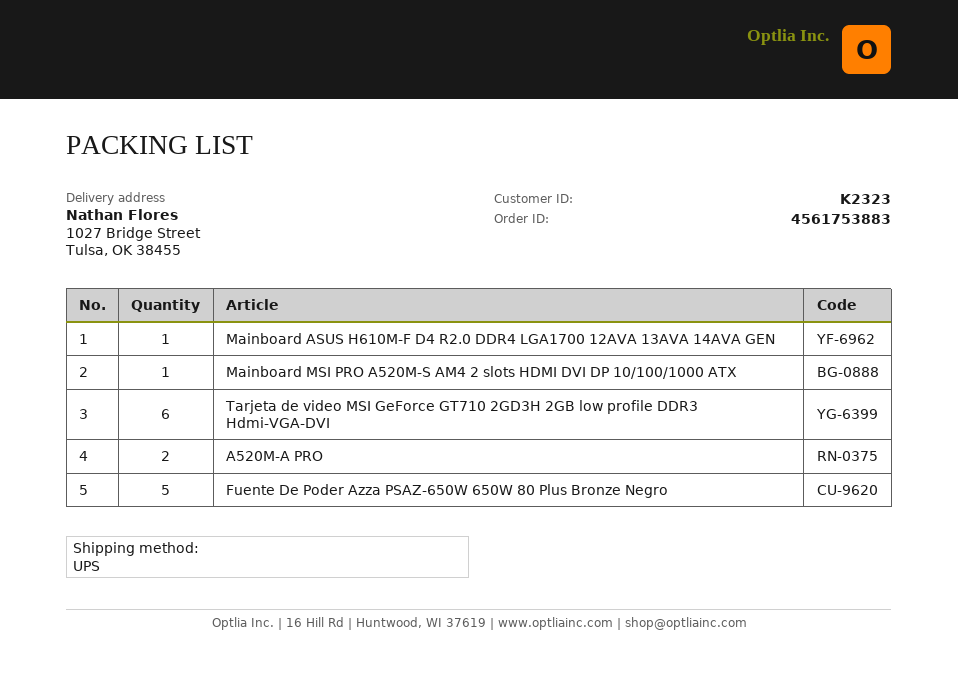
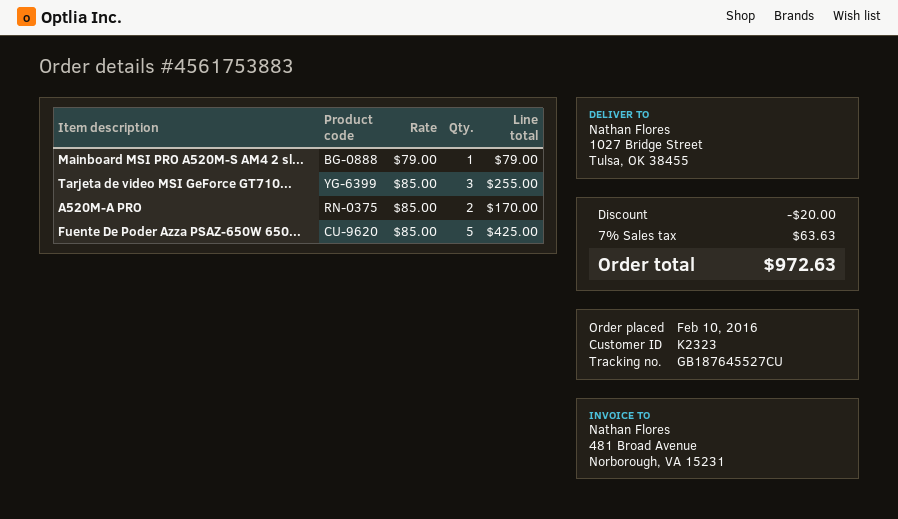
Mainboard ASUS H610M-F D4 R2.0 DDR4 LGA1700 12AVA 13AVA 14AVA GEN: 1 -> none
Tarjeta de video MSI GeForce GT710 2GD3H 2GB low profile DDR3 Hdmi-VGA-DVI: 6 -> 3

